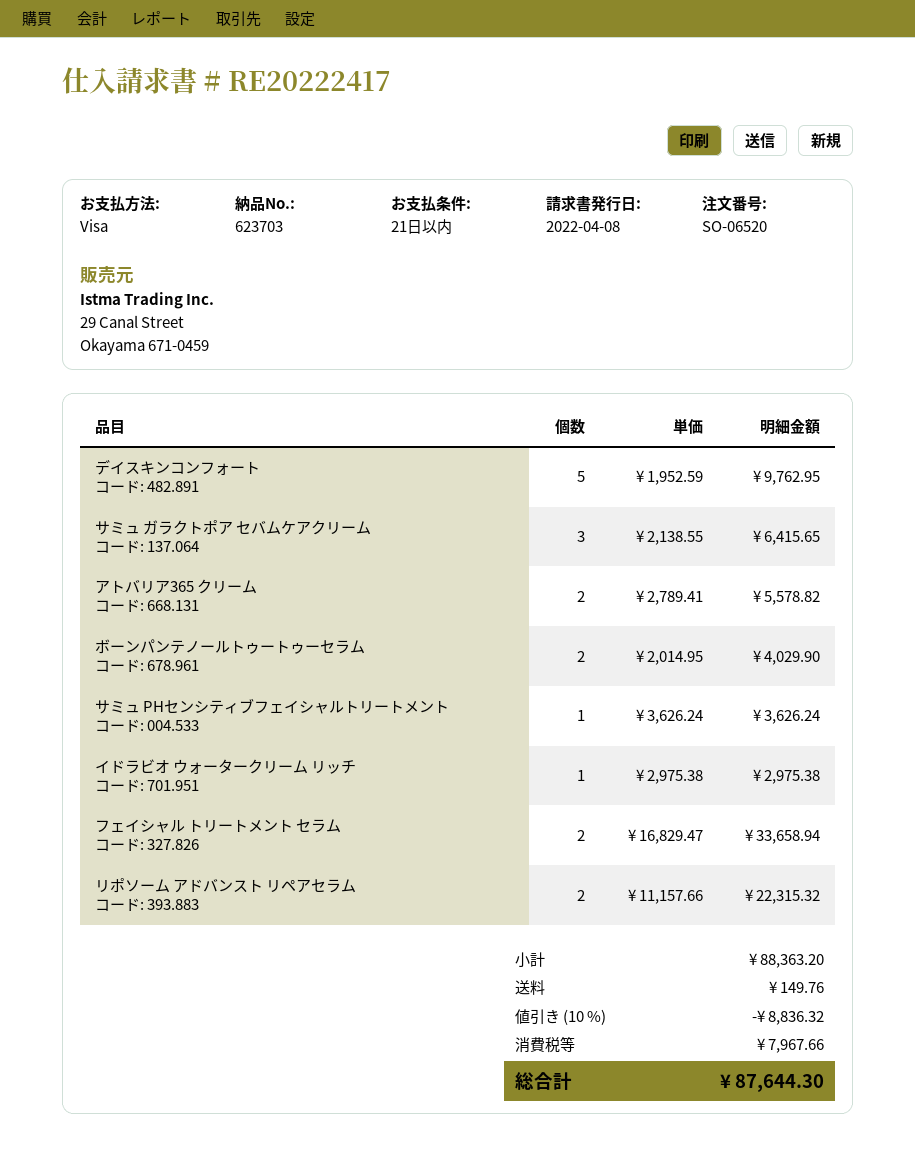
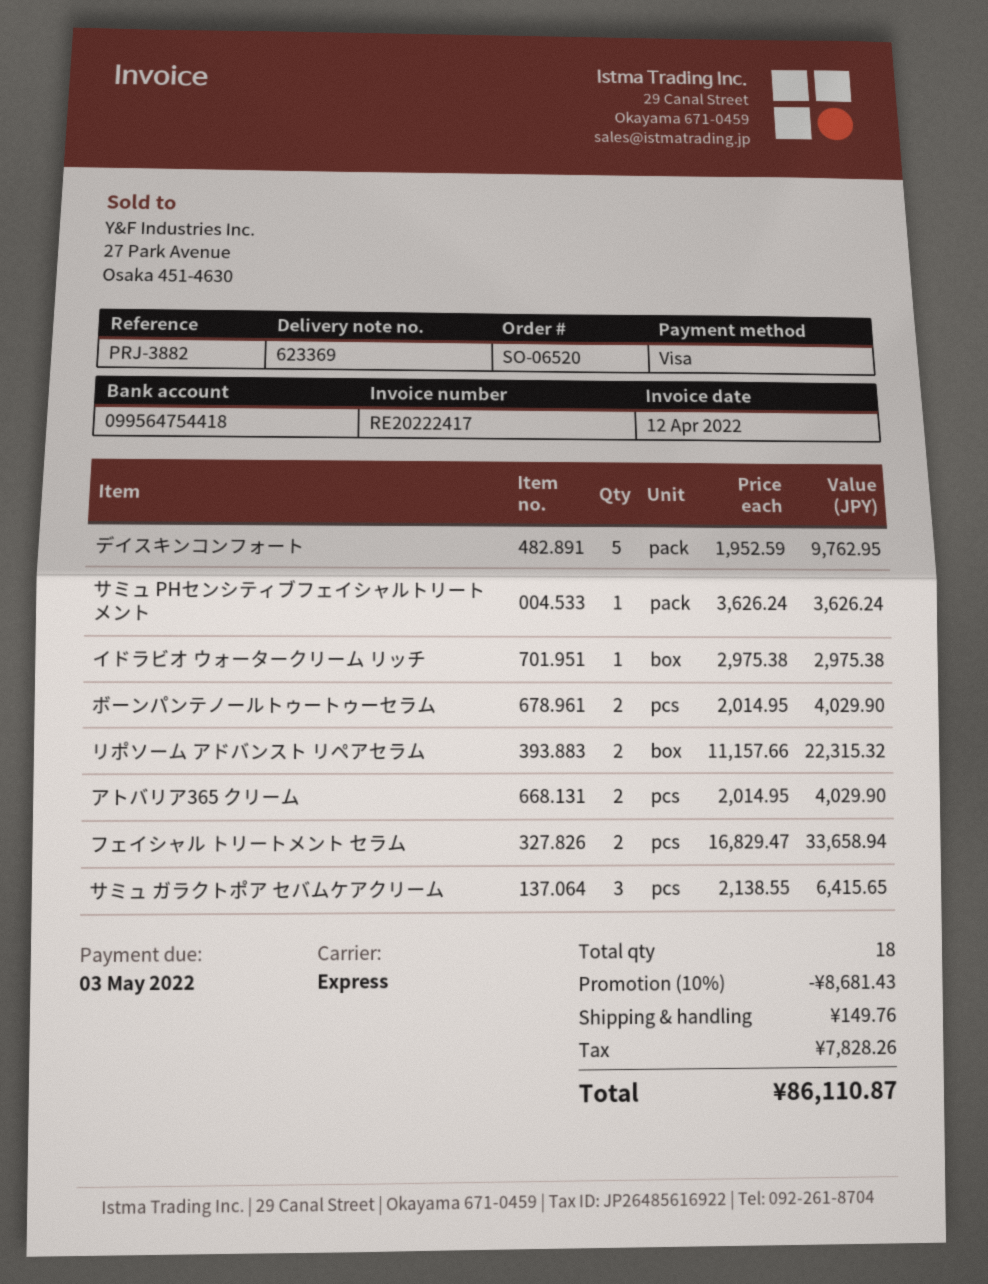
delivery note number: 623703 -> 623369
invoice date: 2022-04-08 -> 2022-04-12
アトバリア365 クリーム: 2 x 2789.41 = 5578.82 -> 2 x 2014.95 = 4029.90
discount: 10% = 8836.32 -> 10% = 8681.43
tax: 7967.66 -> 7828.26
total: 87644.30 -> 86110.87

